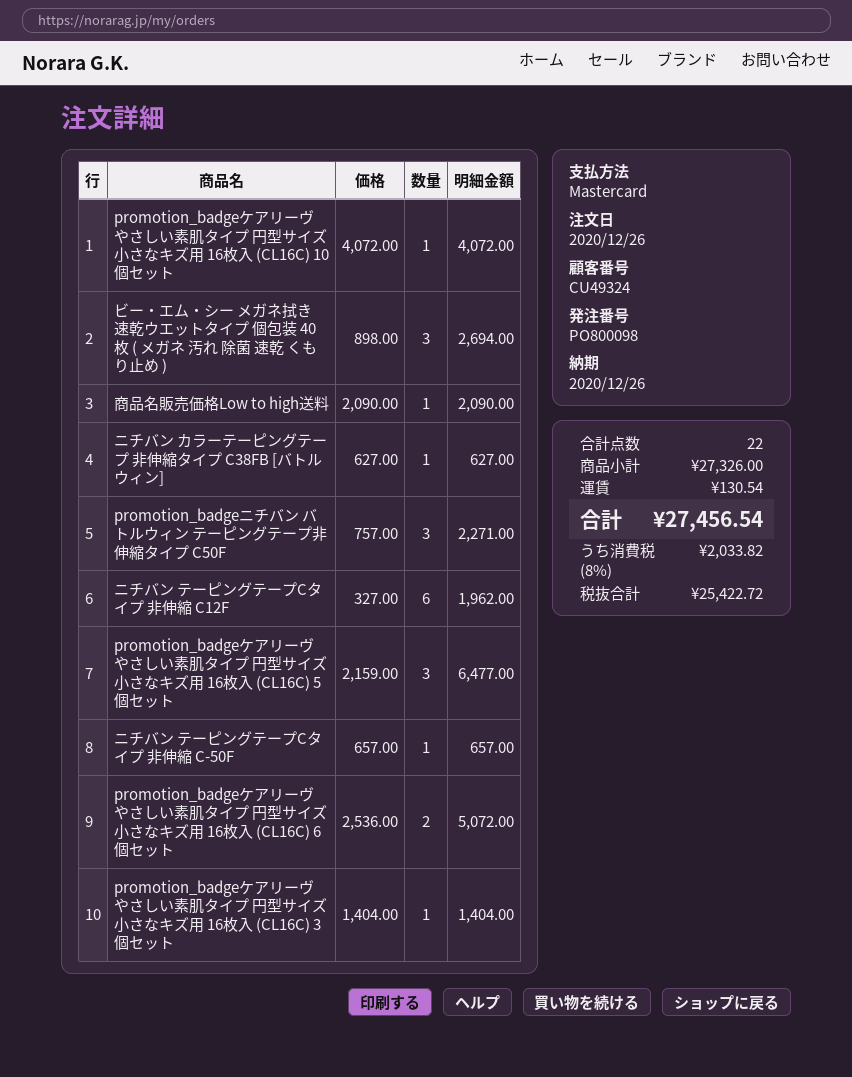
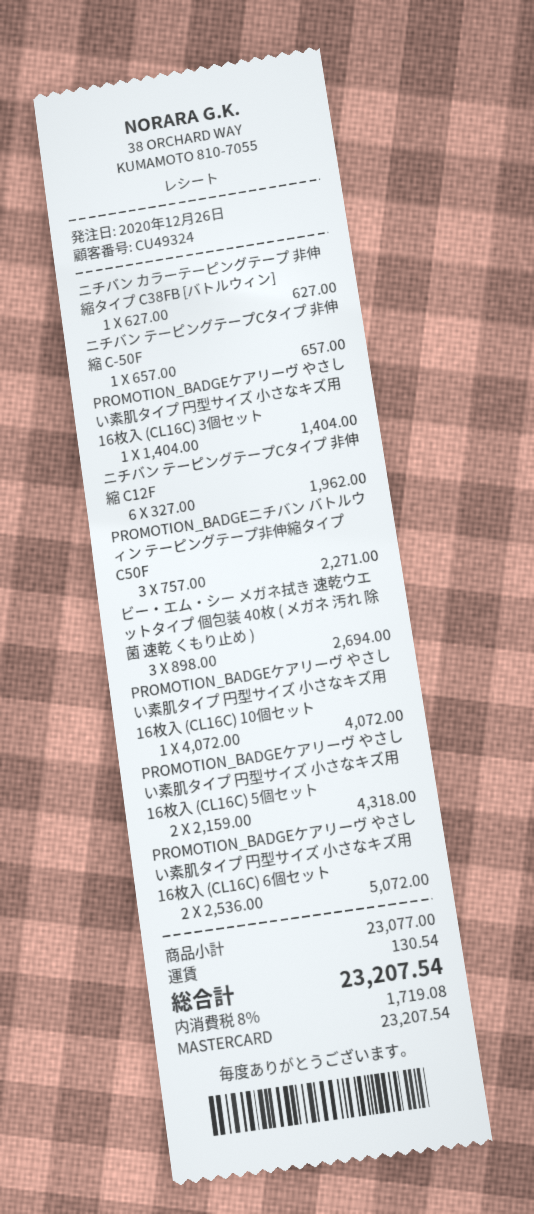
商品名販売価格Low to high送料: 1 x 2090.00 = 2090.00 -> none
promotion_badgeケアリーヴ やさしい素肌タイプ 円型サイズ 小さなキズ用 16枚入 (CL16C) 5個セット: 3 x 2159.00 = 6477.00 -> 2 x 2159.00 = 4318.00
subtotal: 27326.00 -> 23077.00
tax: 8% = 2033.82 -> 8% = 1719.08
total: 27456.54 -> 23207.54

